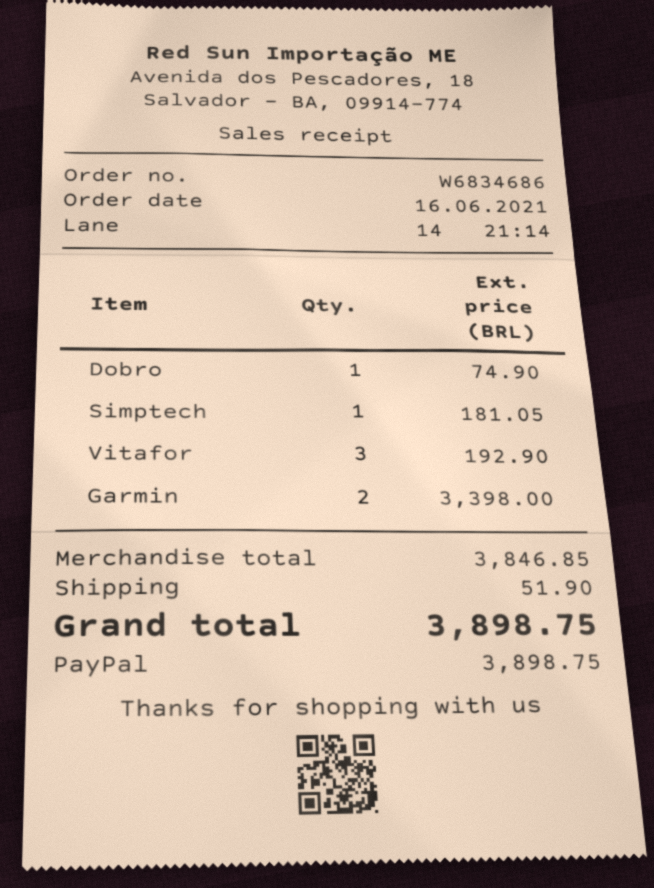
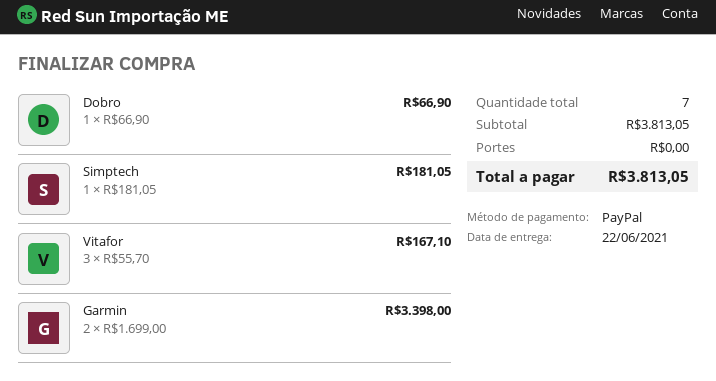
Dobro: 1 for 74.90 -> 1 for 66.90
Vitafor: 3 for 192.90 -> 3 for 167.10
subtotal: 3846.85 -> 3813.05
shipping: 51.90 -> 0.00
total: 3898.75 -> 3813.05

